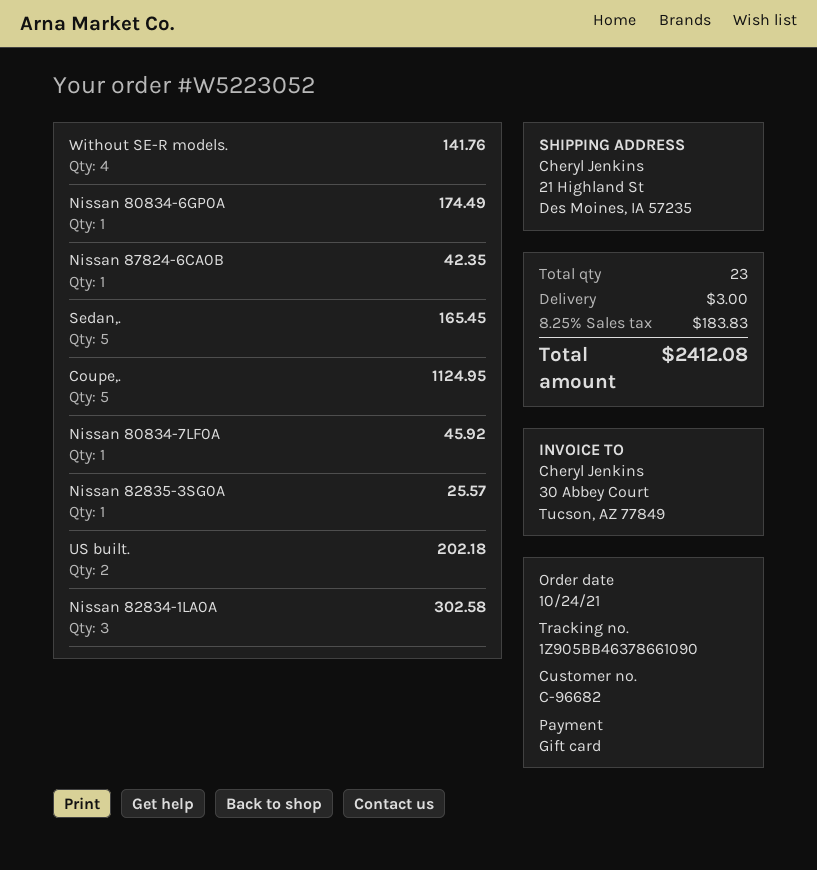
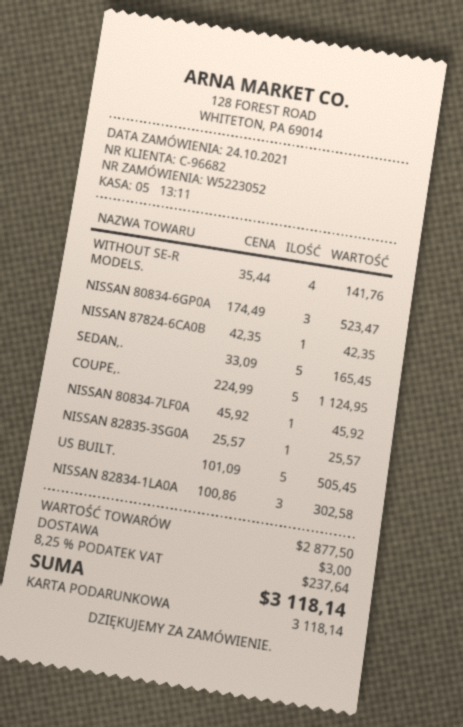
Nissan 80834-6GP0A: 1 for 174.49 -> 3 for 523.47
US built.: 2 for 202.18 -> 5 for 505.45
tax: 8.25% = 183.83 -> 8.25% = 237.64
total: 2412.08 -> 3118.14

